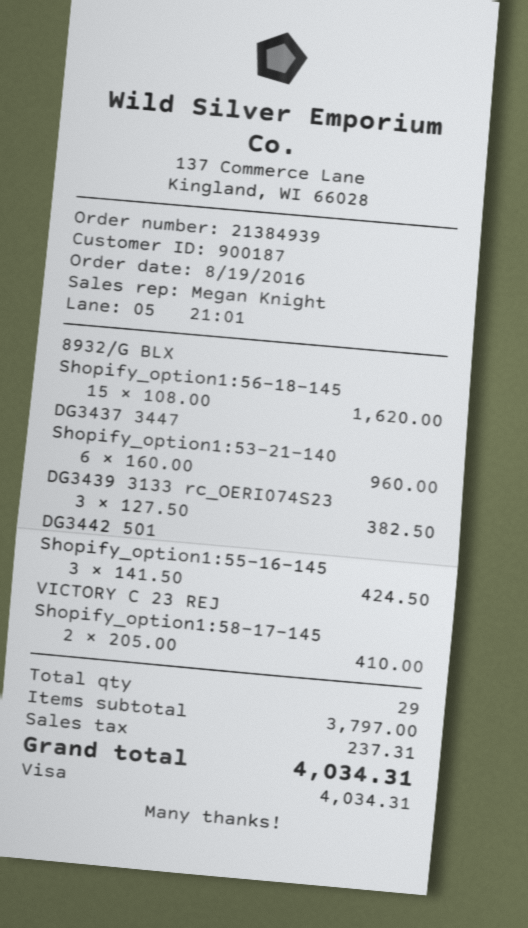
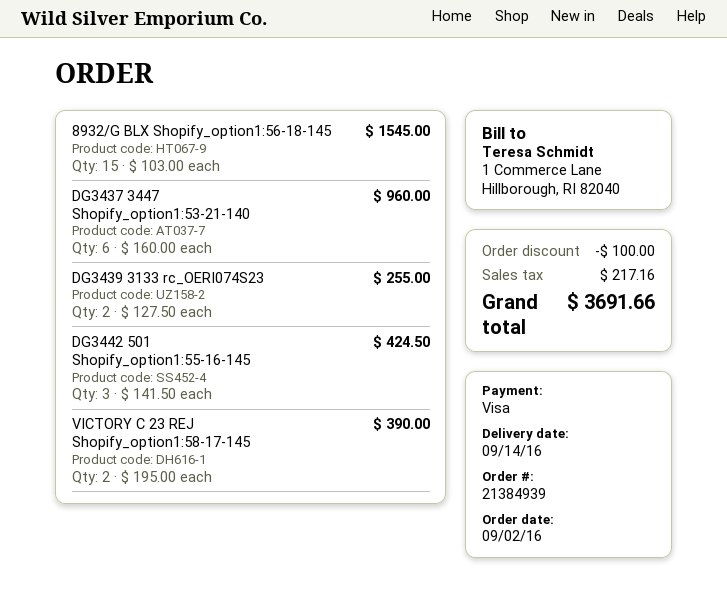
order date: 2016-08-19 -> 2016-09-02
8932/G BLX Shopify_option1:56-18-145: 15 x 108.00 = 1620.00 -> 15 x 103.00 = 1545.00
DG3439 3133 rc_OERI074S23: 3 x 127.50 = 382.50 -> 2 x 127.50 = 255.00
VICTORY C 23 REJ Shopify_option1:58-17-145: 2 x 205.00 = 410.00 -> 2 x 195.00 = 390.00
discount: none -> 100.00
tax: 237.31 -> 217.16
total: 4034.31 -> 3691.66

